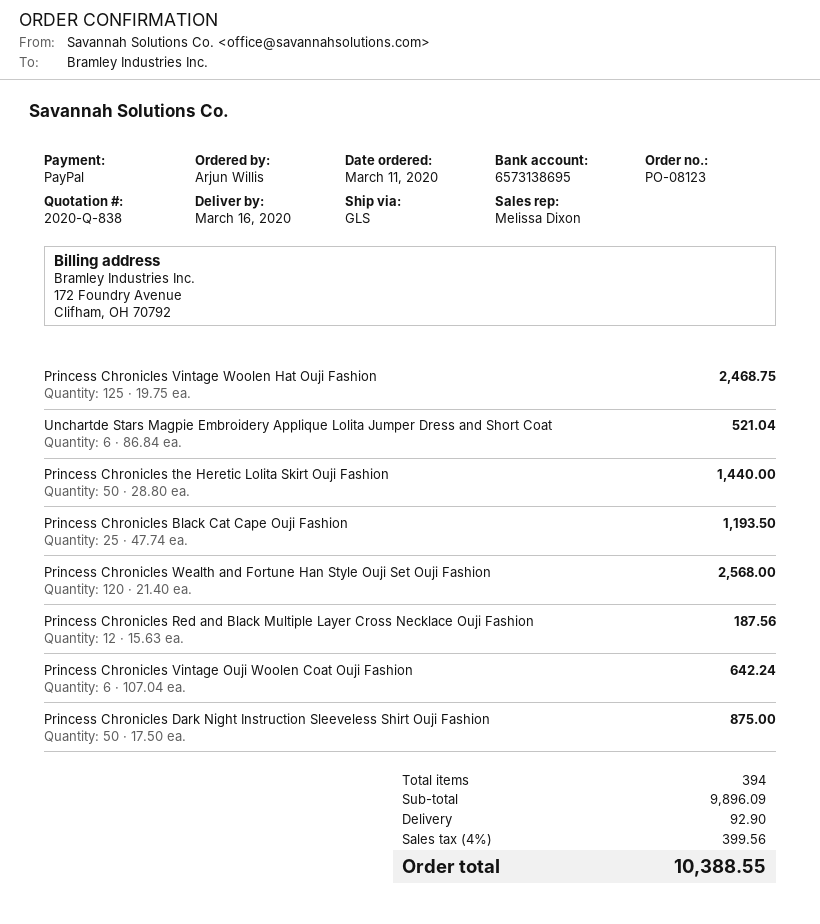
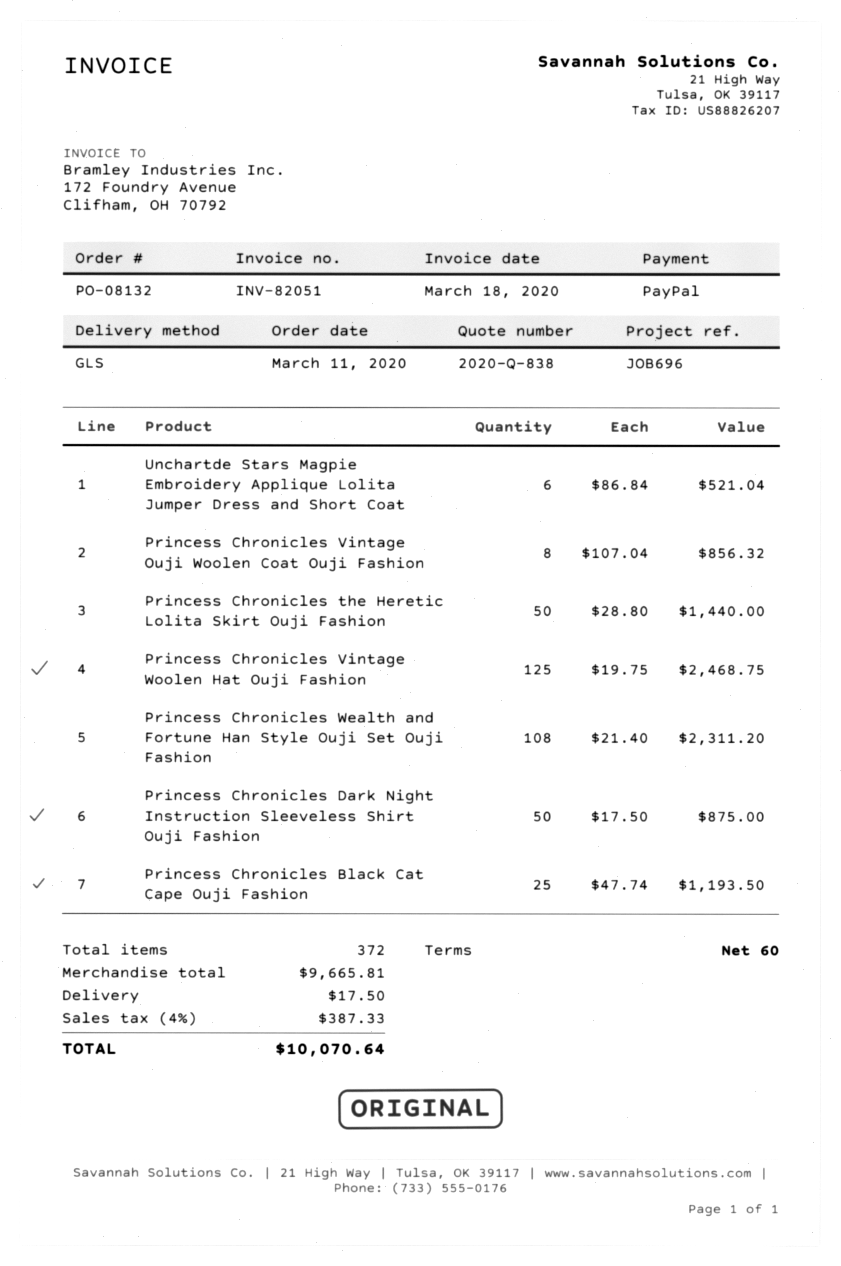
order number: PO-08123 -> PO-08132
Princess Chronicles Wealth and Fortune Han Style Ouji Set Ouji Fashion: 120 x 21.40 = 2568.00 -> 108 x 21.40 = 2311.20
Princess Chronicles Red and Black Multiple Layer Cross Necklace Ouji Fashion: 12 x 15.63 = 187.56 -> none
Princess Chronicles Vintage Ouji Woolen Coat Ouji Fashion: 6 x 107.04 = 642.24 -> 8 x 107.04 = 856.32
total quantity: 394 -> 372
subtotal: 9896.09 -> 9665.81
shipping: 92.90 -> 17.50
tax: 4% = 399.56 -> 4% = 387.33
total: 10388.55 -> 10070.64

